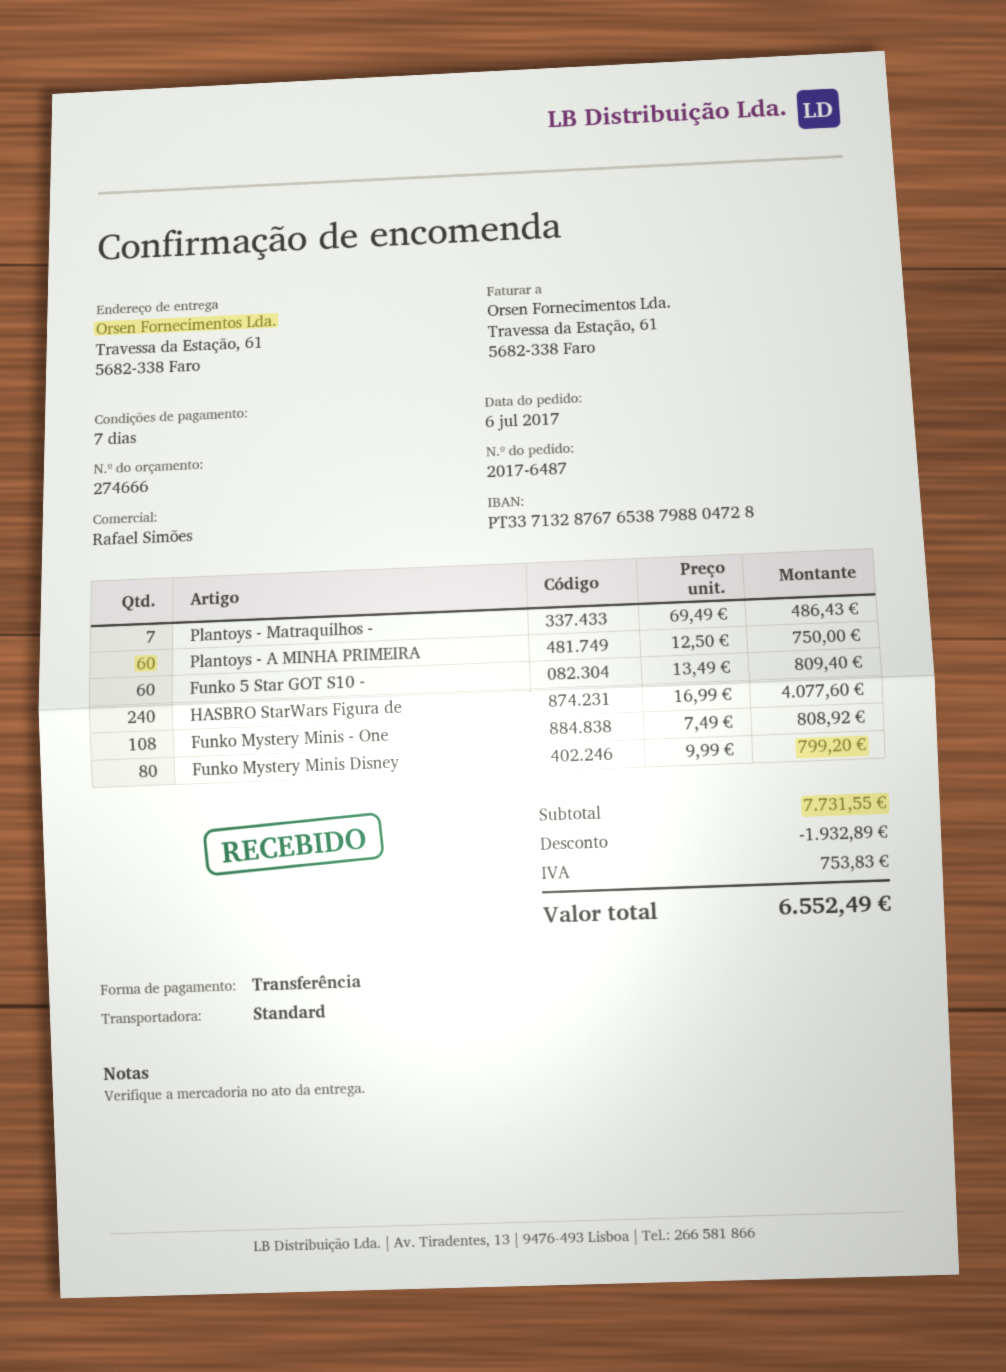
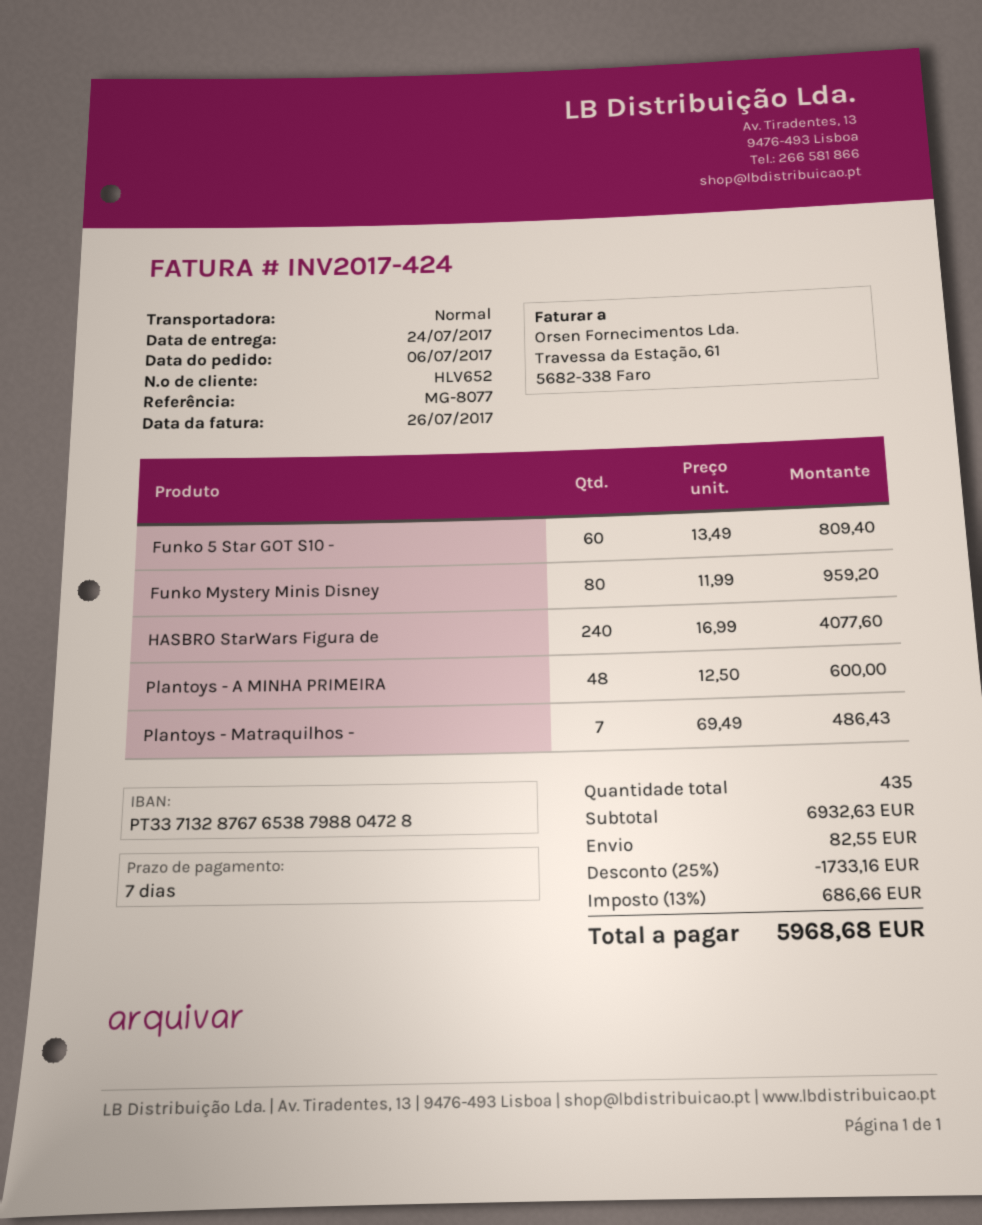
Plantoys - A MINHA PRIMEIRA: 60 x 12.50 = 750.00 -> 48 x 12.50 = 600.00
Funko Mystery Minis - One: 108 x 7.49 = 808.92 -> none
Funko Mystery Minis Disney: 80 x 9.99 = 799.20 -> 80 x 11.99 = 959.20
subtotal: 7731.55 -> 6932.63
discount: 1932.89 -> 1733.16
shipping: none -> 82.55
tax: 753.83 -> 686.66
total: 6552.49 -> 5968.68

